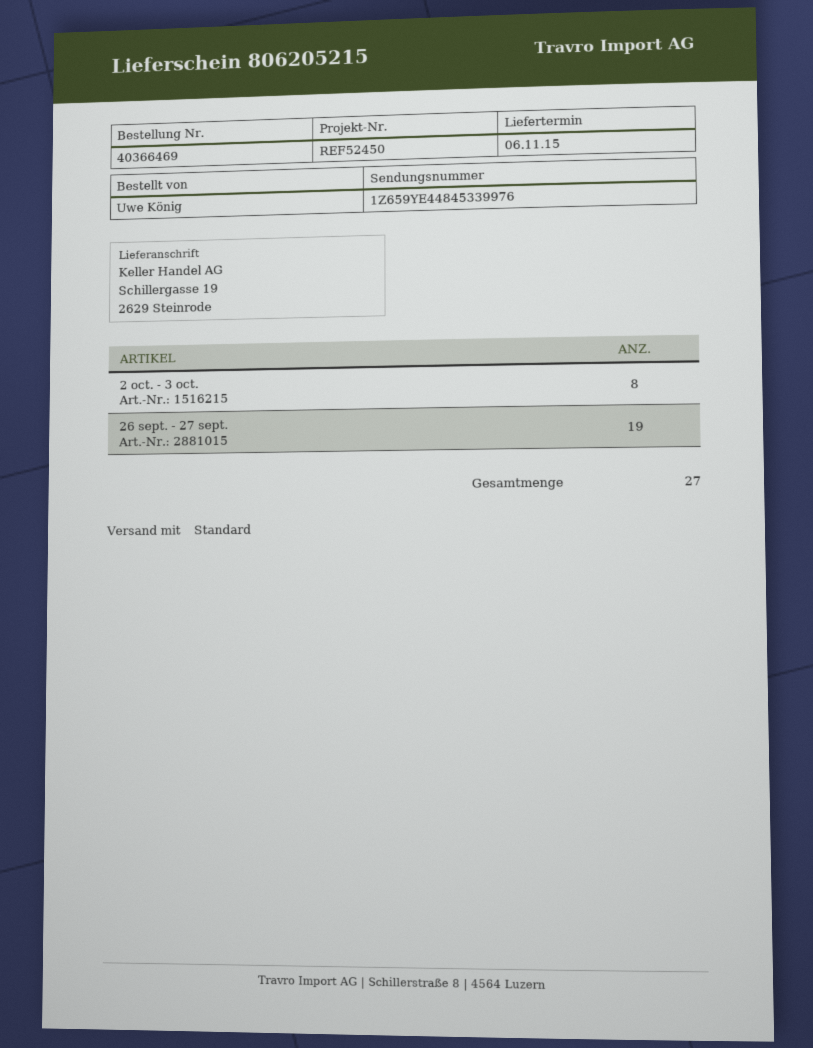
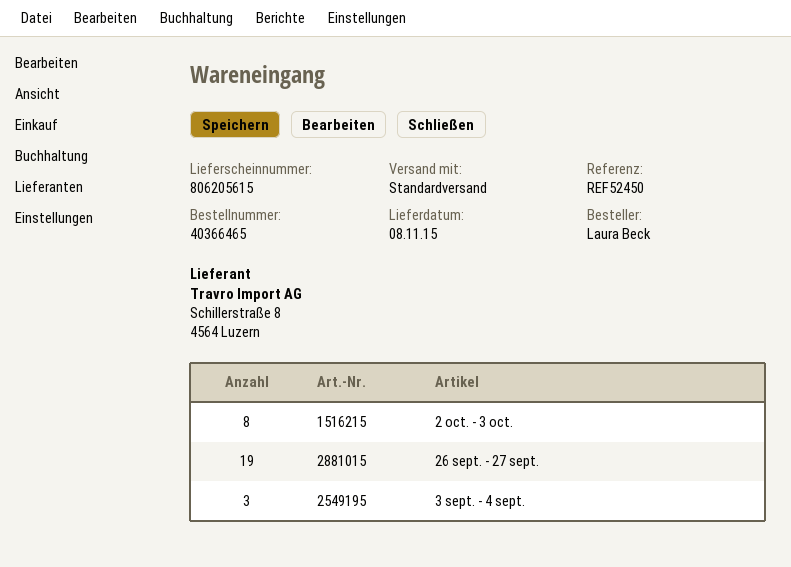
order number: 40366469 -> 40366465
delivery note number: 806205215 -> 806205615
delivery date: 2015-11-06 -> 2015-11-08
ordered by: Uwe König -> Laura Beck
3 sept. - 4 sept.: none -> 3

